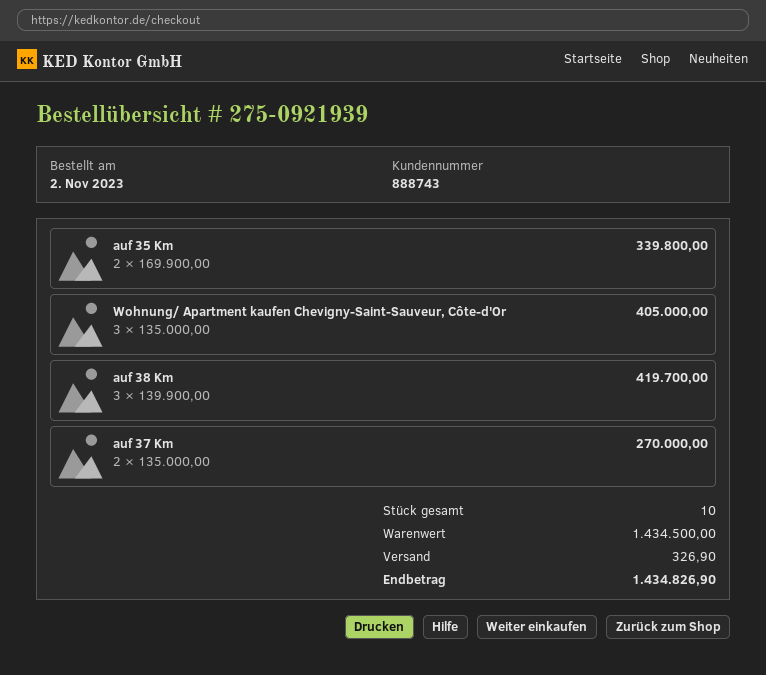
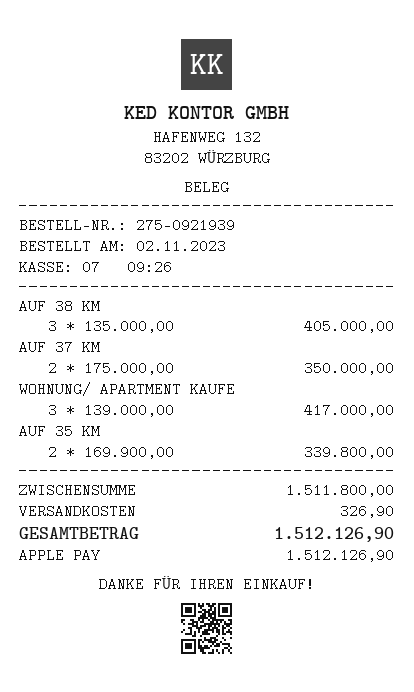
Wohnung/ Apartment kaufen Chevigny-Saint-Sauveur, Côte-d'Or: 3 x 135000.00 = 405000.00 -> 3 x 139000.00 = 417000.00
auf 38 Km: 3 x 139900.00 = 419700.00 -> 3 x 135000.00 = 405000.00
auf 37 Km: 2 x 135000.00 = 270000.00 -> 2 x 175000.00 = 350000.00
subtotal: 1434500.00 -> 1511800.00
total: 1434826.90 -> 1512126.90

